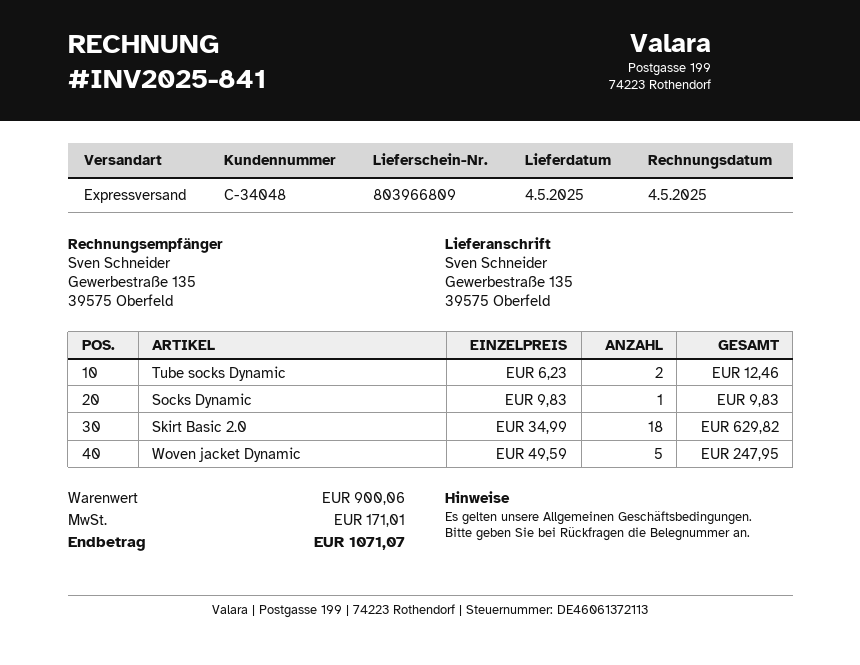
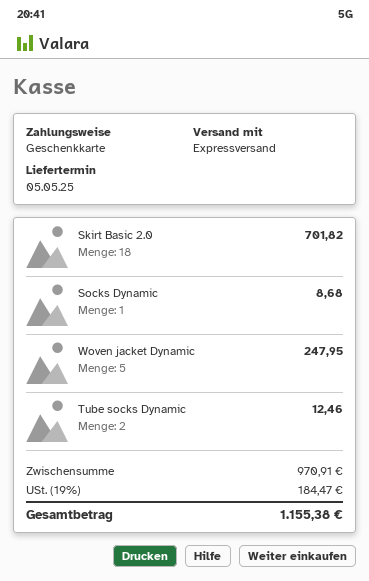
delivery date: 2025-05-04 -> 2025-05-05
Socks Dynamic: 1 for 9.83 -> 1 for 8.68
Skirt Basic 2.0: 18 for 629.82 -> 18 for 701.82
subtotal: 900.06 -> 970.91
tax: 171.01 -> 184.47
total: 1071.07 -> 1155.38

